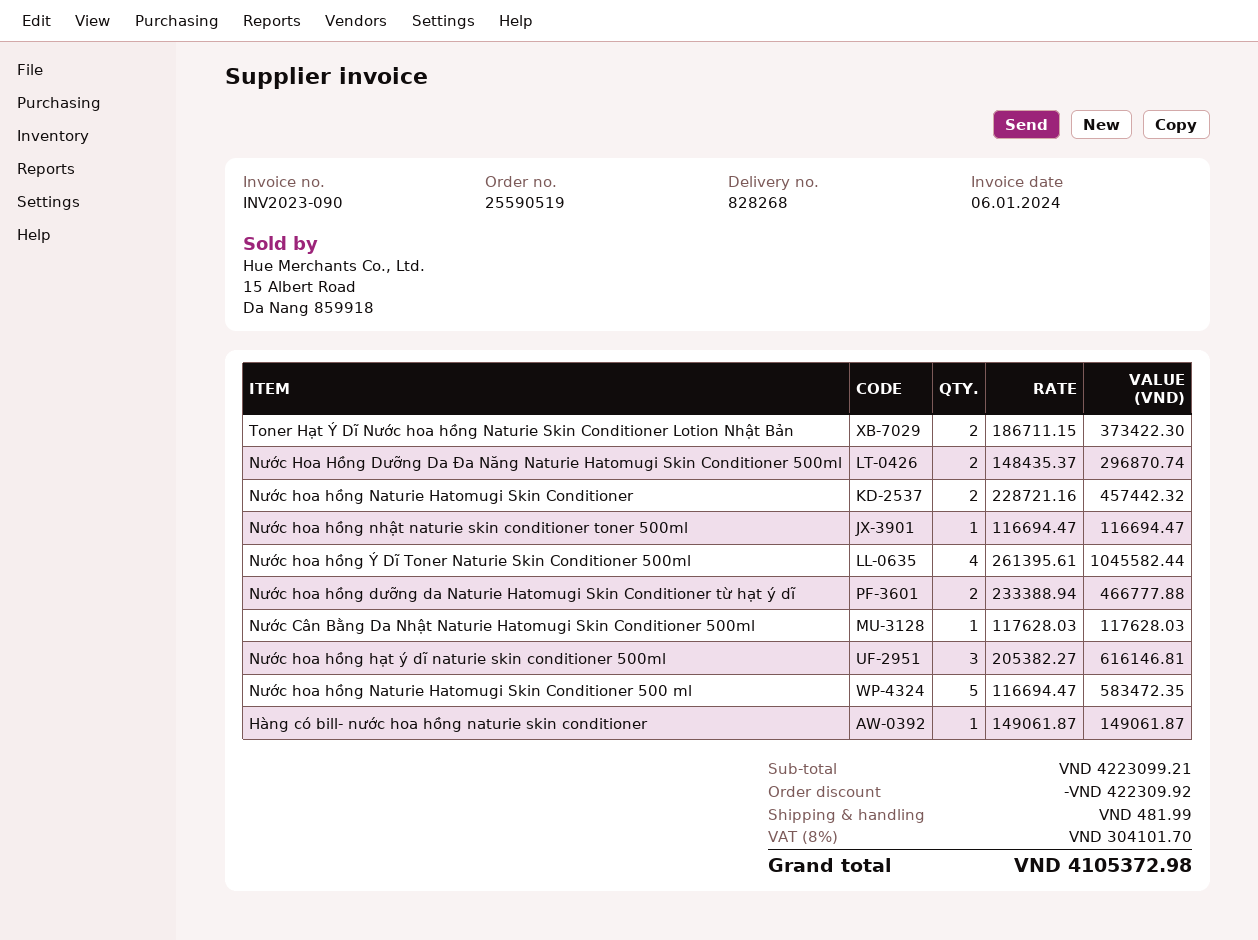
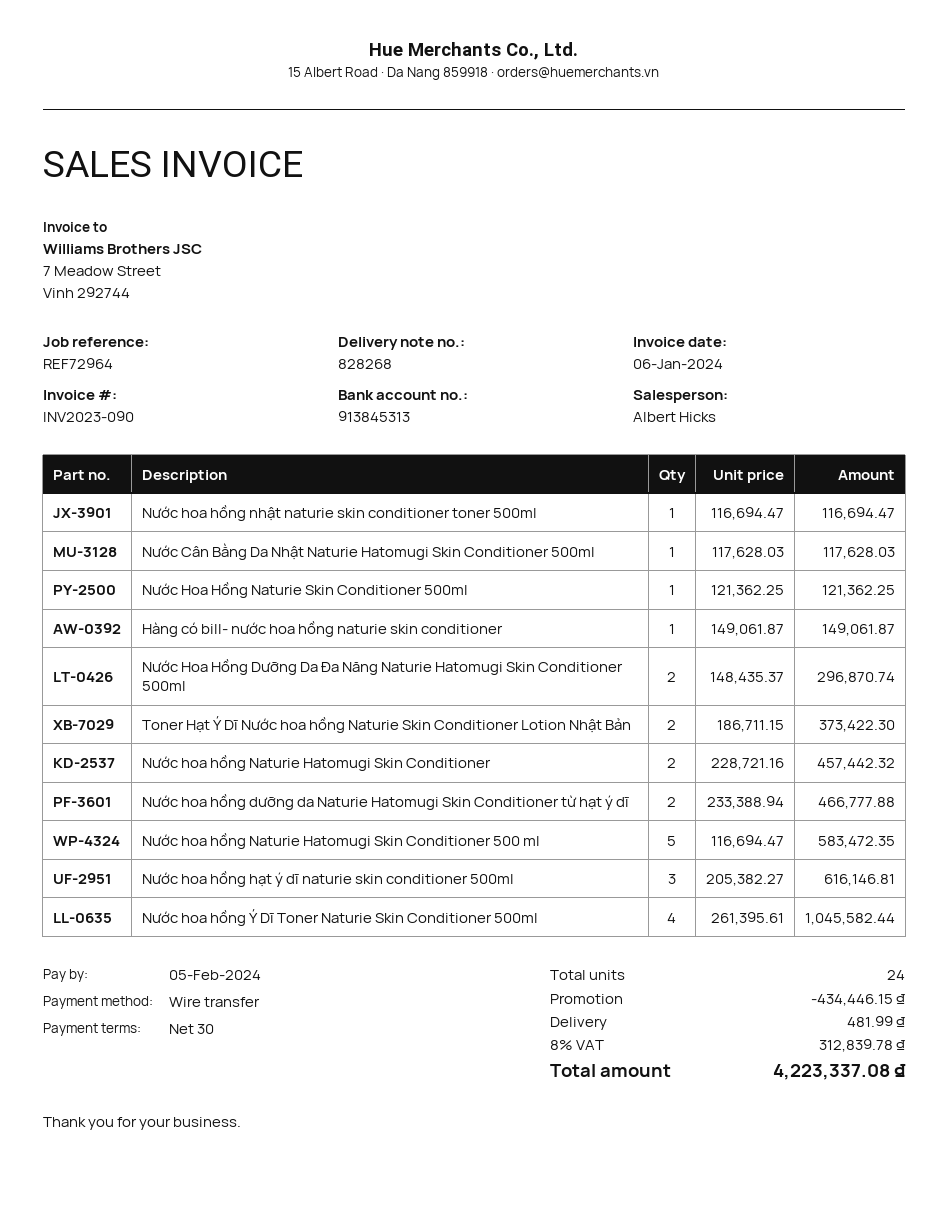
Nước Hoa Hồng Naturie Skin Conditioner 500ml: none -> 1 x 121362.25 = 121362.25
discount: 422309.92 -> 434446.15
tax: 8% = 304101.70 -> 8% = 312839.78
total: 4105372.98 -> 4223337.08

